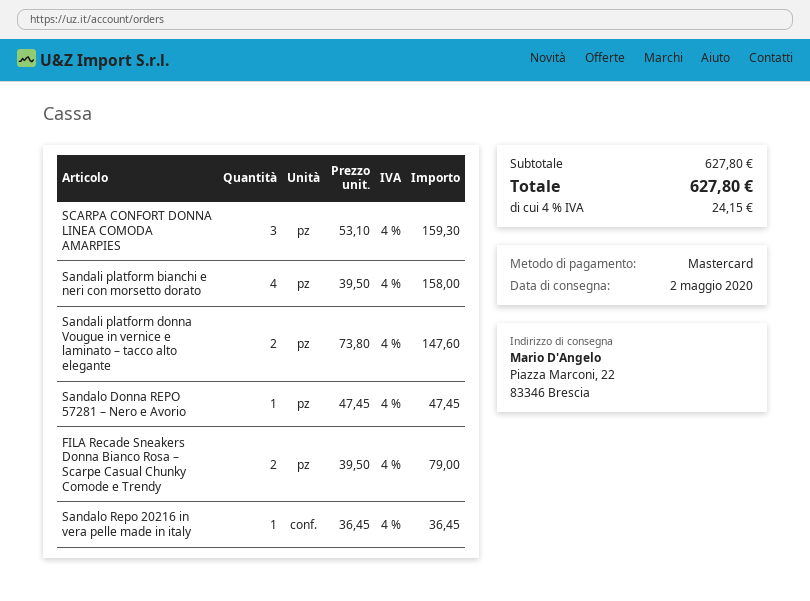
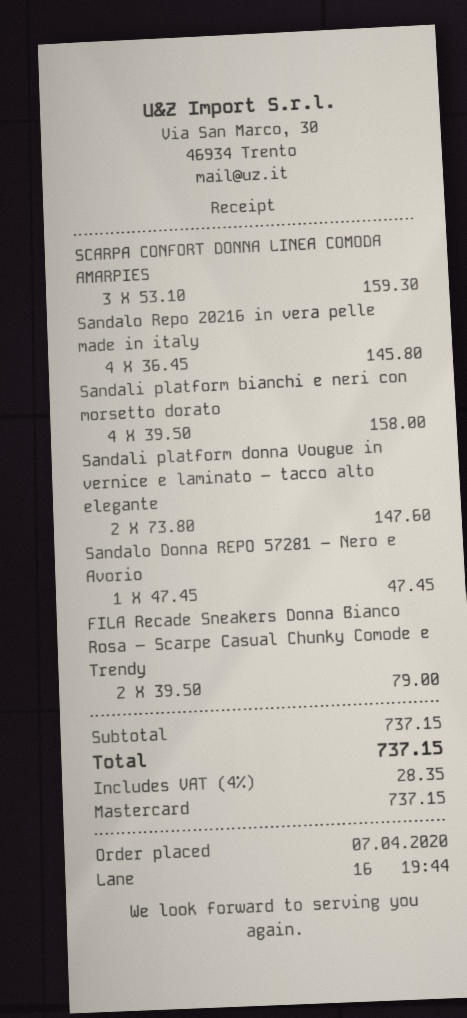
Sandalo Repo 20216 in vera pelle made in italy: 1 x 36.45 = 36.45 -> 4 x 36.45 = 145.80
subtotal: 627.80 -> 737.15
tax: 4% = 24.15 -> 4% = 28.35
total: 627.80 -> 737.15

